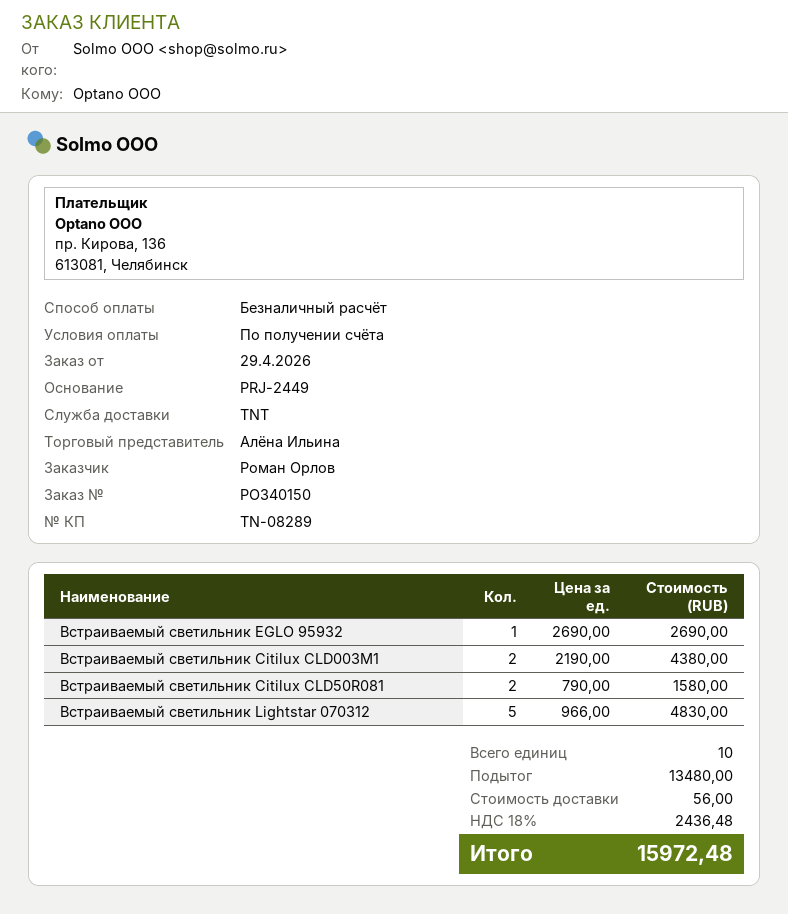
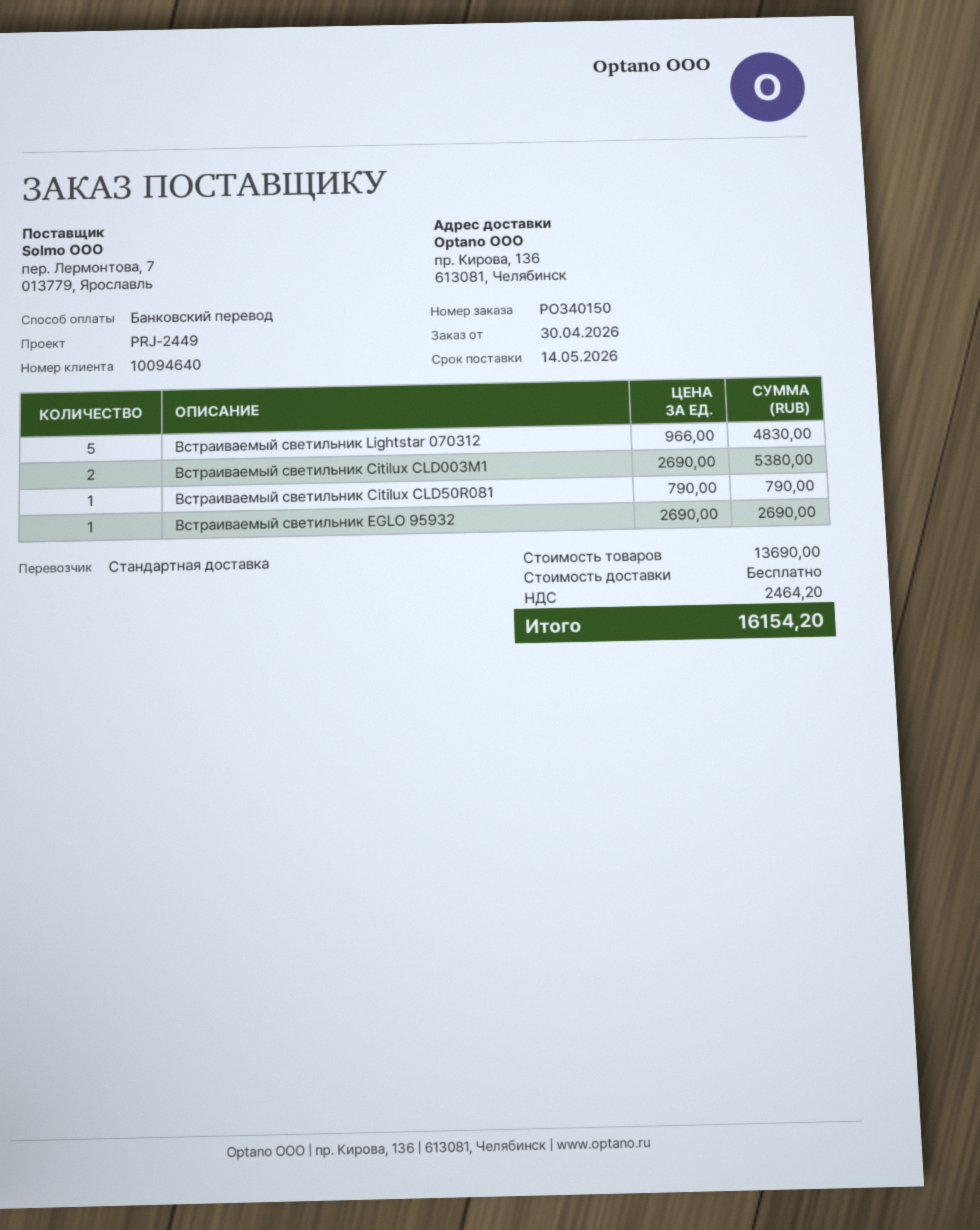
order date: 2026-04-29 -> 2026-04-30
shipping method: TNT -> standard
Встраиваемый светильник Citilux CLD003M1: 2 x 2190.00 = 4380.00 -> 2 x 2690.00 = 5380.00
Встраиваемый светильник Citilux CLD50R081: 2 x 790.00 = 1580.00 -> 1 x 790.00 = 790.00
subtotal: 13480.00 -> 13690.00
shipping: 56.00 -> 0.00
tax: 2436.48 -> 2464.20
total: 15972.48 -> 16154.20

